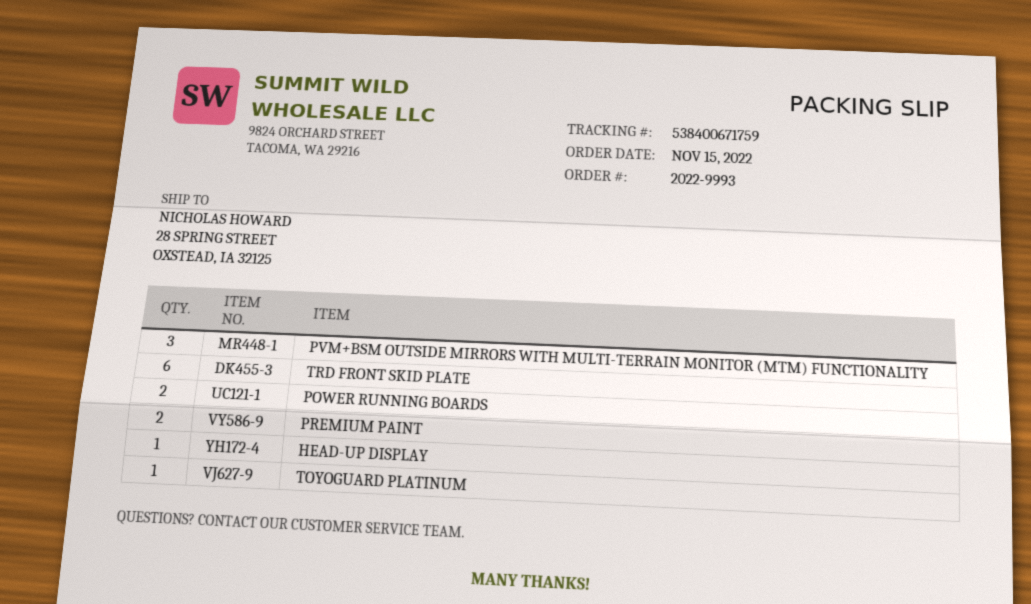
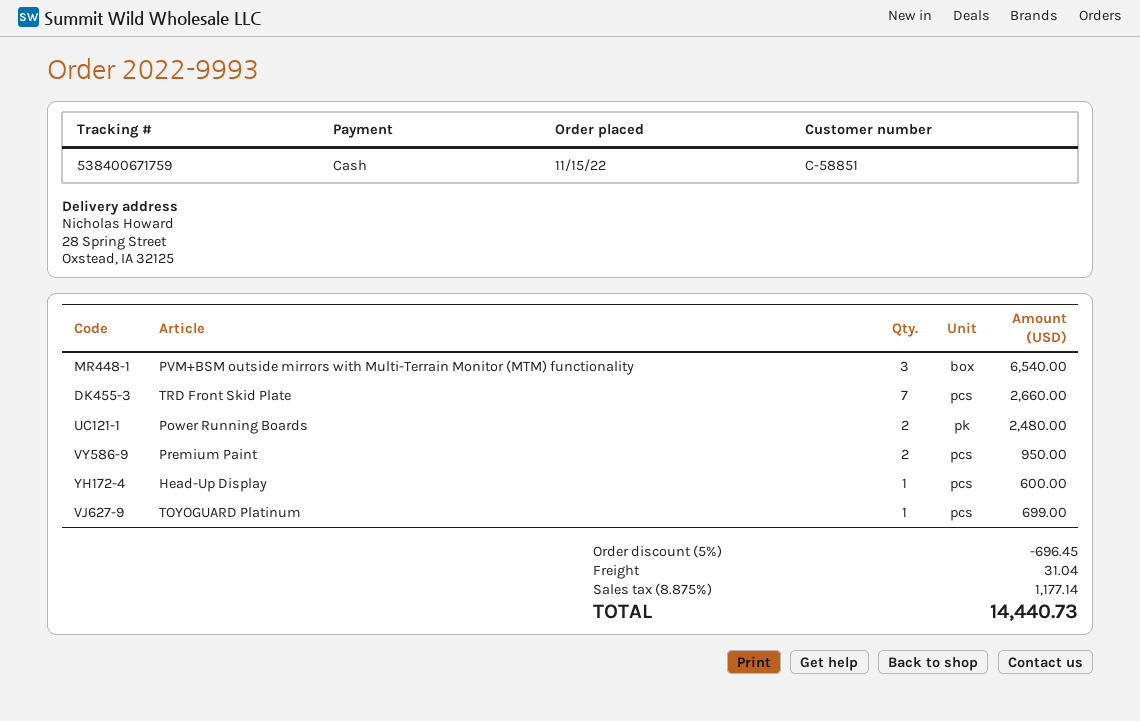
TRD FRONT SKID PLATE: 6 -> 7

